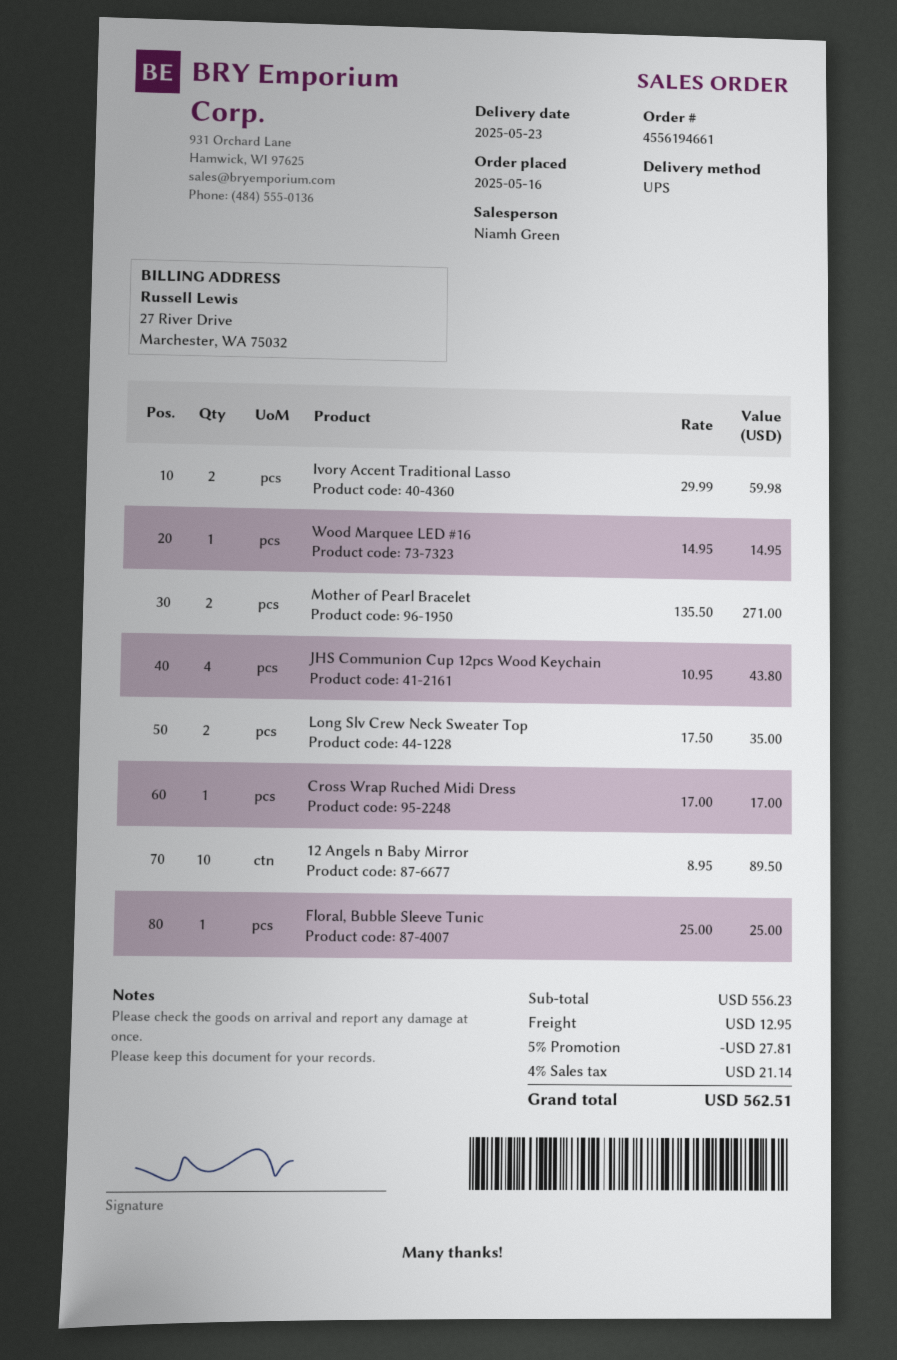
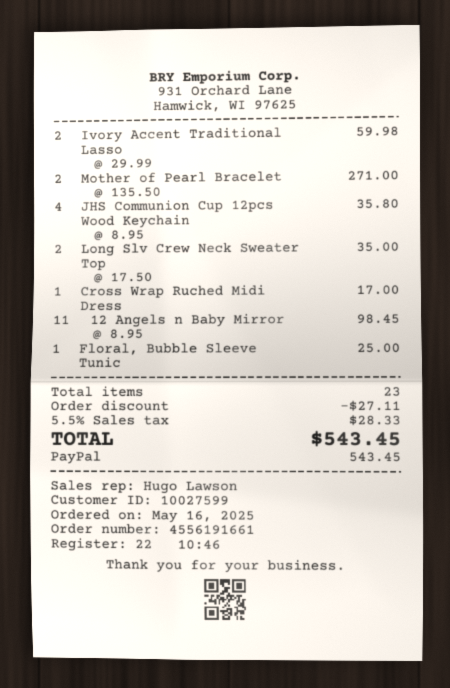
order number: 4556194661 -> 4556191661
sales rep: Niamh Green -> Hugo Lawson
Wood Marquee LED #16: 1 x 14.95 = 14.95 -> none
JHS Communion Cup 12pcs Wood Keychain: 4 x 10.95 = 43.80 -> 4 x 8.95 = 35.80
12 Angels n Baby Mirror: 10 x 8.95 = 89.50 -> 11 x 8.95 = 98.45
discount: 27.81 -> 27.11
shipping: 12.95 -> none
tax: 4% = 21.14 -> 5.5% = 28.33
total: 562.51 -> 543.45

